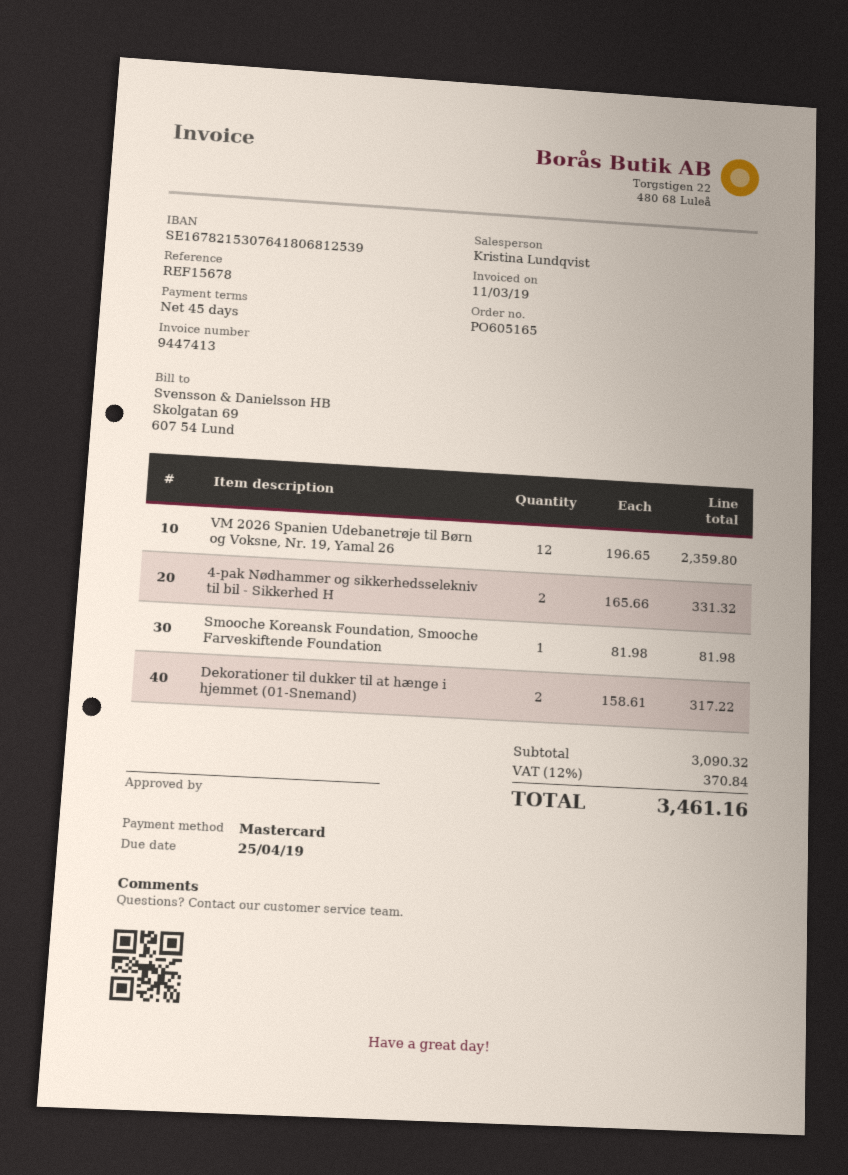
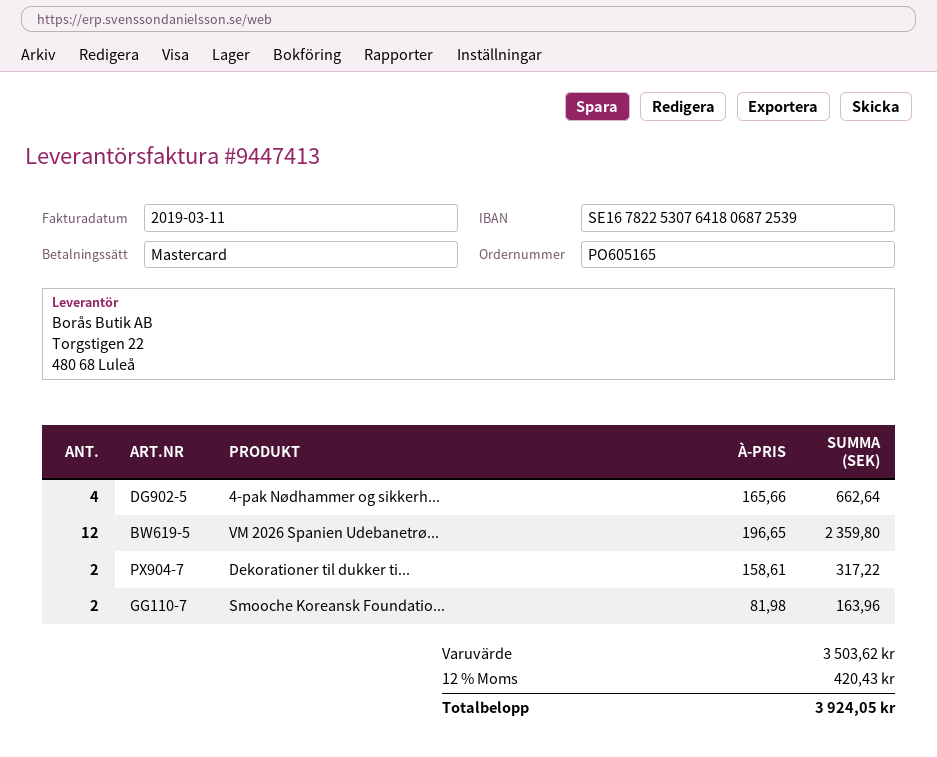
bank account: SE1678215307641806812539 -> SE1678225307641806872539
4-pak Nødhammer og sikkerhedsselekniv til bil - Sikkerhed H: 2 x 165.66 = 331.32 -> 4 x 165.66 = 662.64
Smooche Koreansk Foundation, Smooche Farveskiftende Foundation: 1 x 81.98 = 81.98 -> 2 x 81.98 = 163.96
subtotal: 3090.32 -> 3503.62
tax: 12% = 370.84 -> 12% = 420.43
total: 3461.16 -> 3924.05

